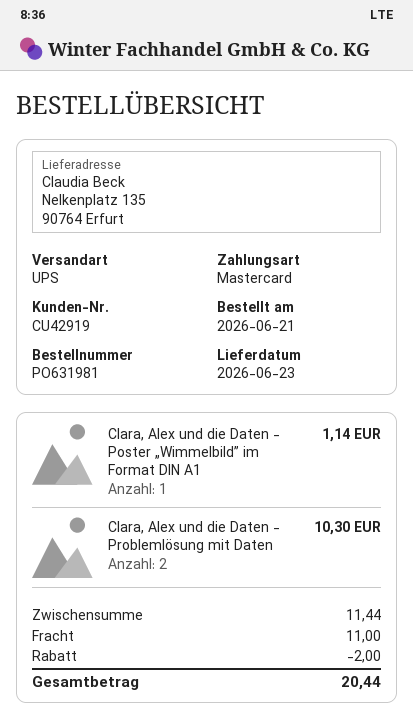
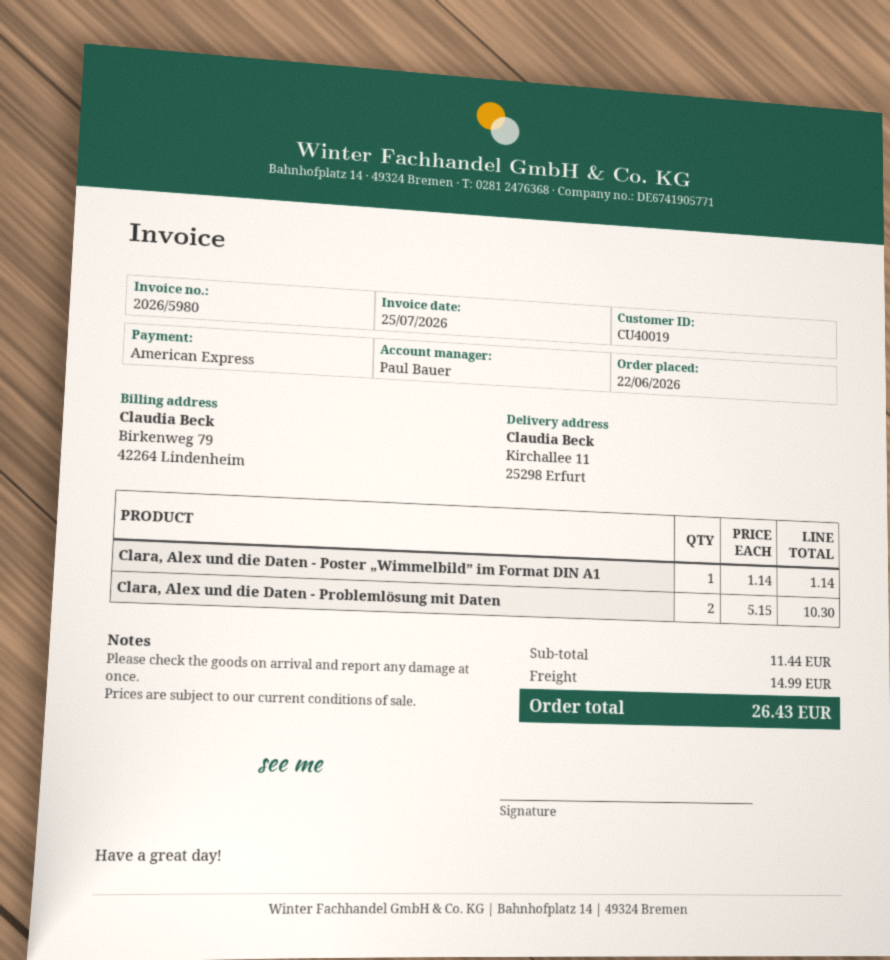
order date: 2026-06-21 -> 2026-06-22
customer number: CU42919 -> CU40019
payment method: Mastercard -> American Express
ship to: Nelkenplatz 135, 90764 Erfurt -> Kirchallee 11, 25298 Erfurt
discount: 2.00 -> none
shipping: 11.00 -> 14.99
total: 20.44 -> 26.43

